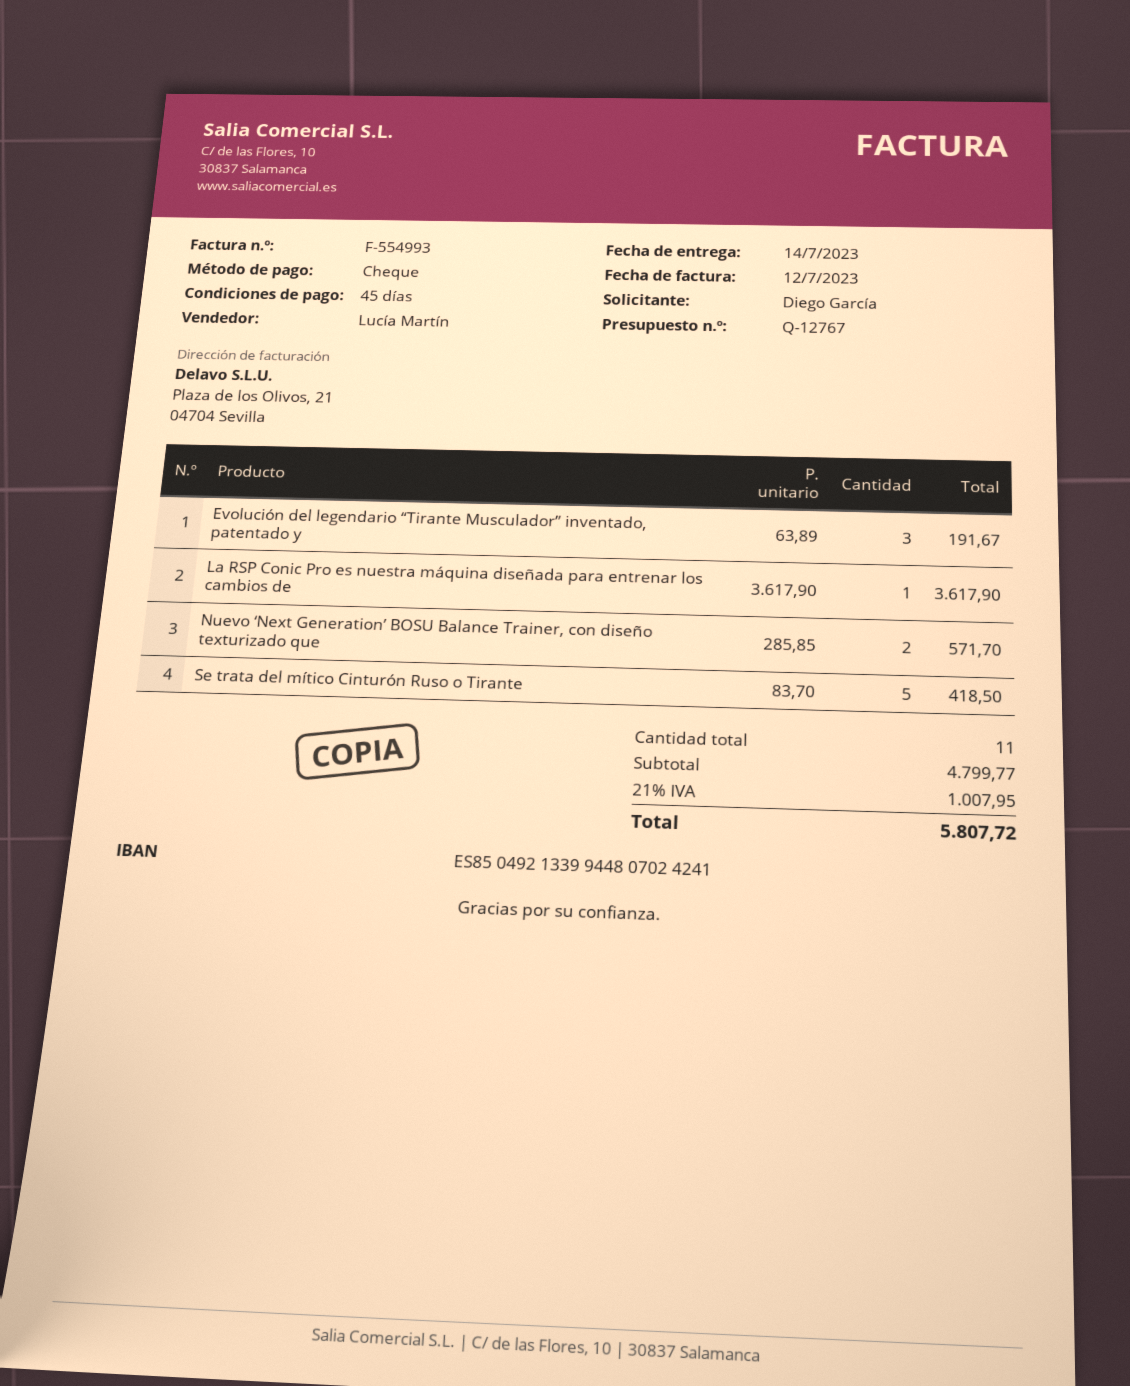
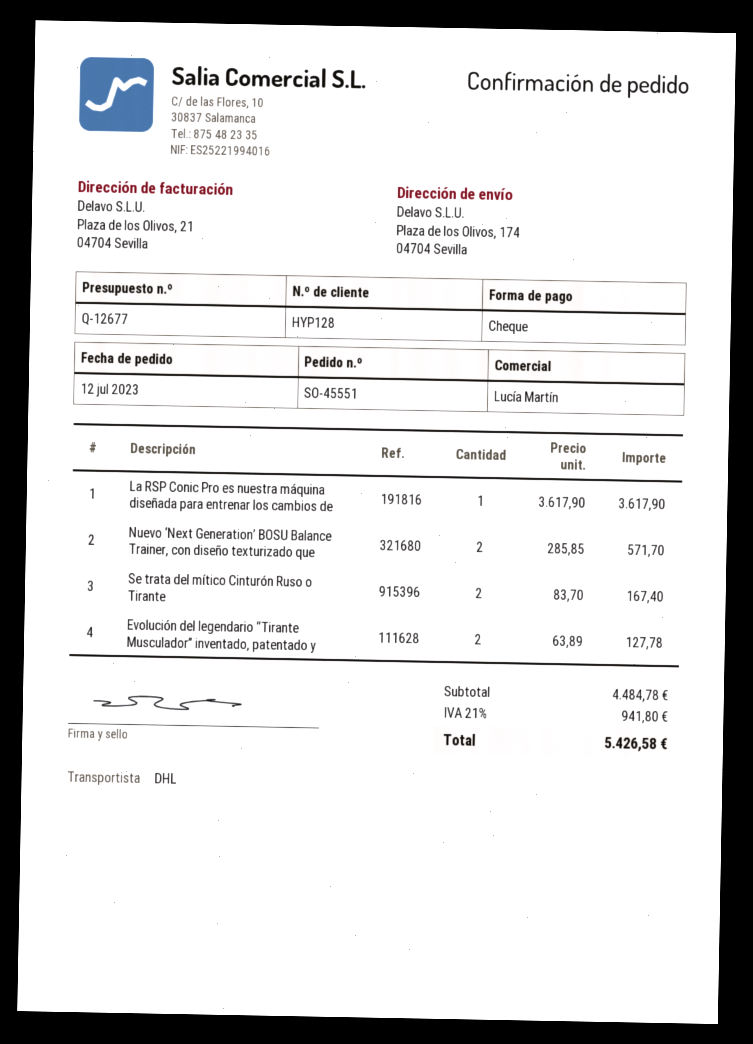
quote number: Q-12767 -> Q-12677
Evolución del legendario “Tirante Musculador” inventado, patentado y: 3 x 63.89 = 191.67 -> 2 x 63.89 = 127.78
Se trata del mítico Cinturón Ruso o Tirante: 5 x 83.70 = 418.50 -> 2 x 83.70 = 167.40
subtotal: 4799.77 -> 4484.78
tax: 21% = 1007.95 -> 21% = 941.80
total: 5807.72 -> 5426.58

